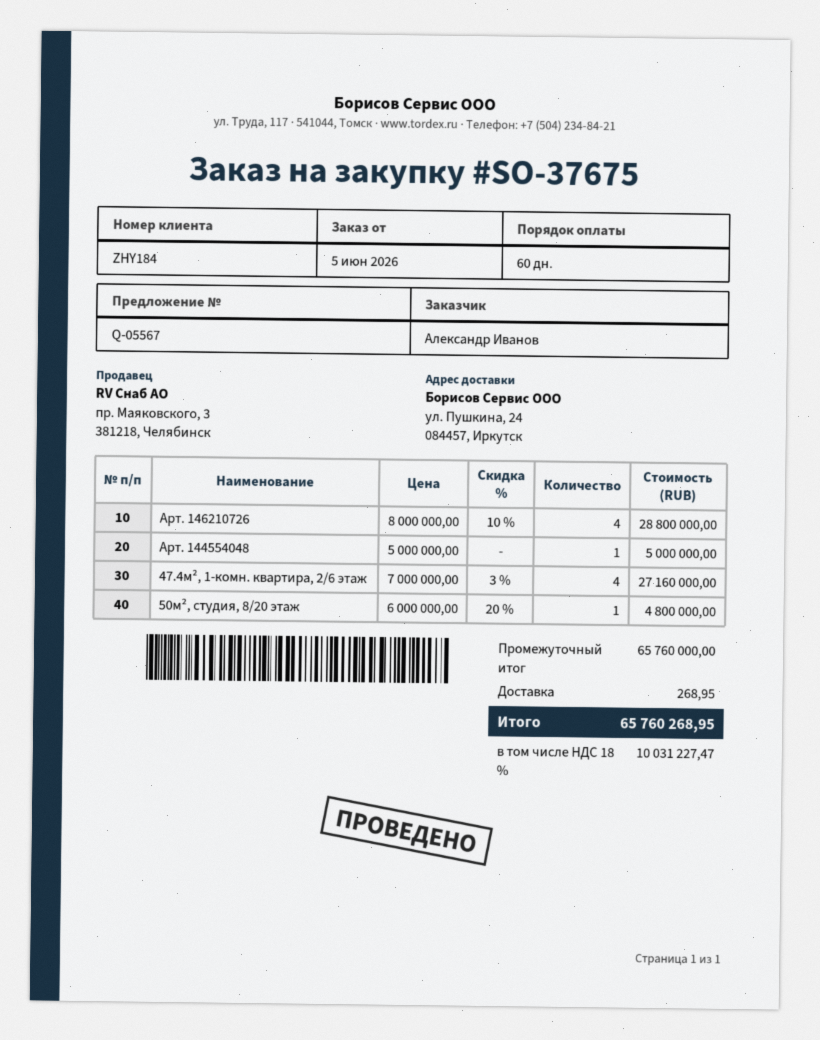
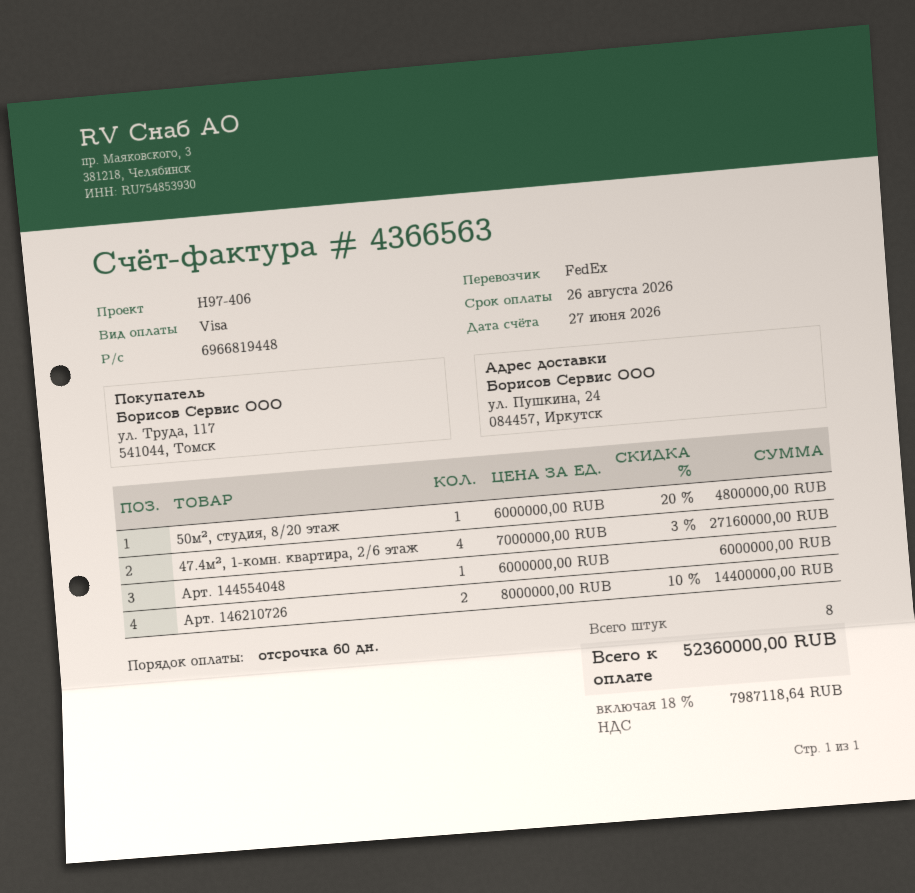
Арт. 146210726: 4 x 8000000.00 - 10% = 28800000.00 -> 2 x 8000000.00 - 10% = 14400000.00
Арт. 144554048: 1 x 5000000.00 = 5000000.00 -> 1 x 6000000.00 = 6000000.00
shipping: 268.95 -> none
tax: 18% = 10031227.47 -> 18% = 7987118.64
total: 65760268.95 -> 52360000.00

